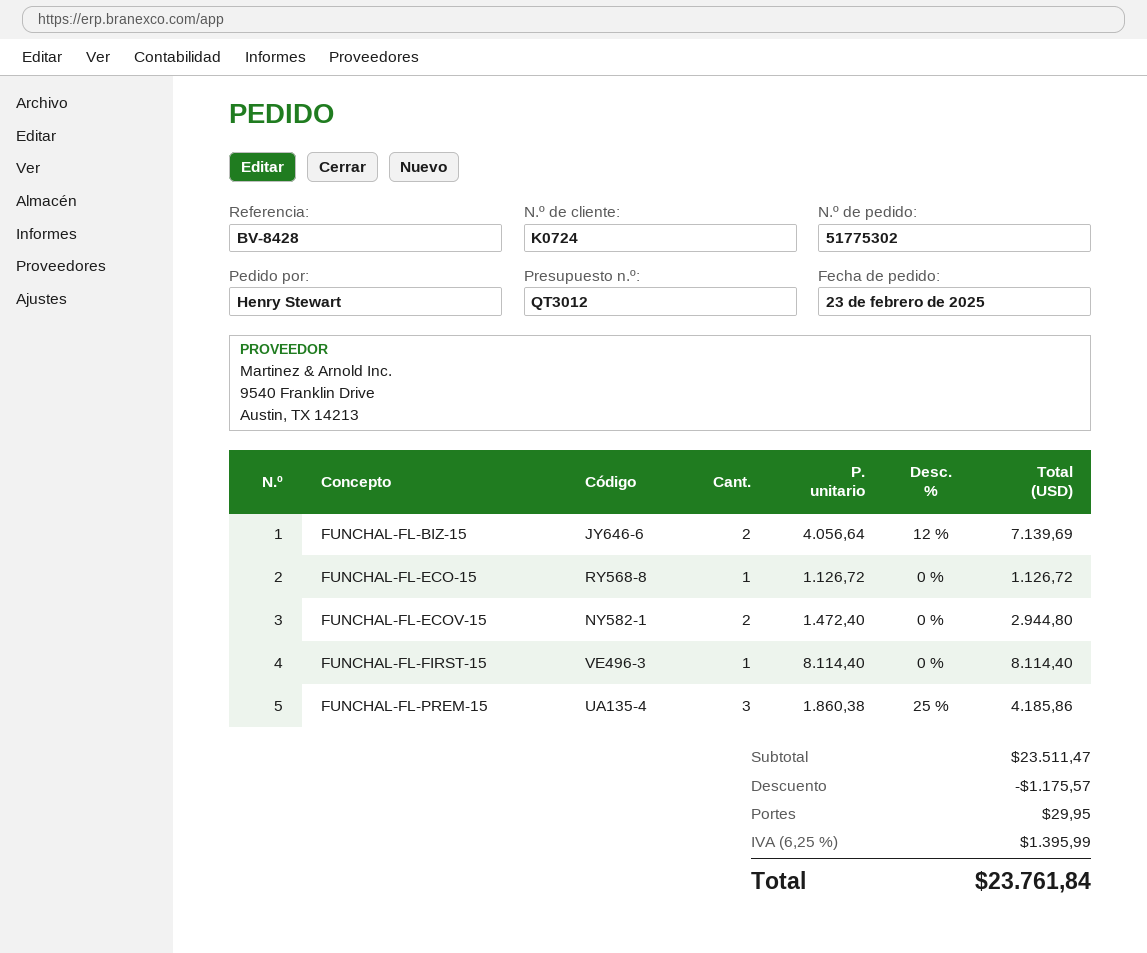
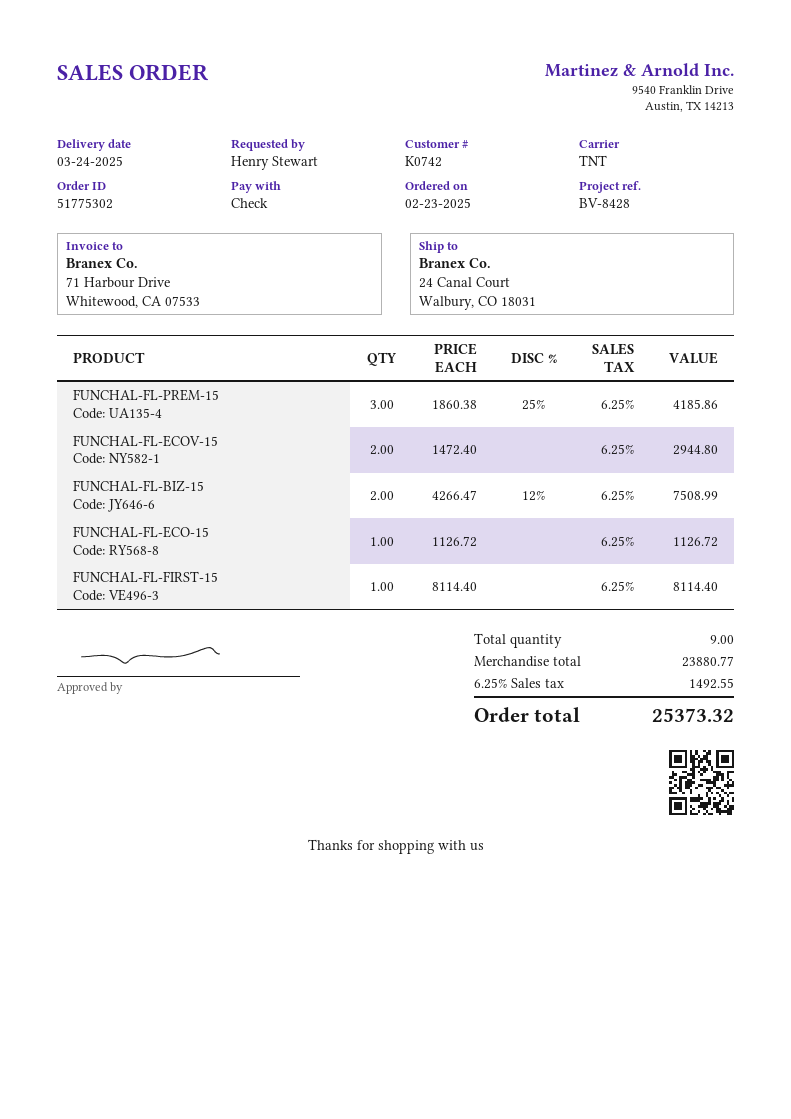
customer number: K0724 -> K0742
FUNCHAL-FL-BIZ-15: 2 x 4056.64 - 12% = 7139.69 -> 2 x 4266.47 - 12% = 7508.99
subtotal: 23511.47 -> 23880.77
discount: 1175.57 -> none
shipping: 29.95 -> none
tax: 6.25% = 1395.99 -> 6.25% = 1492.55
total: 23761.84 -> 25373.32

